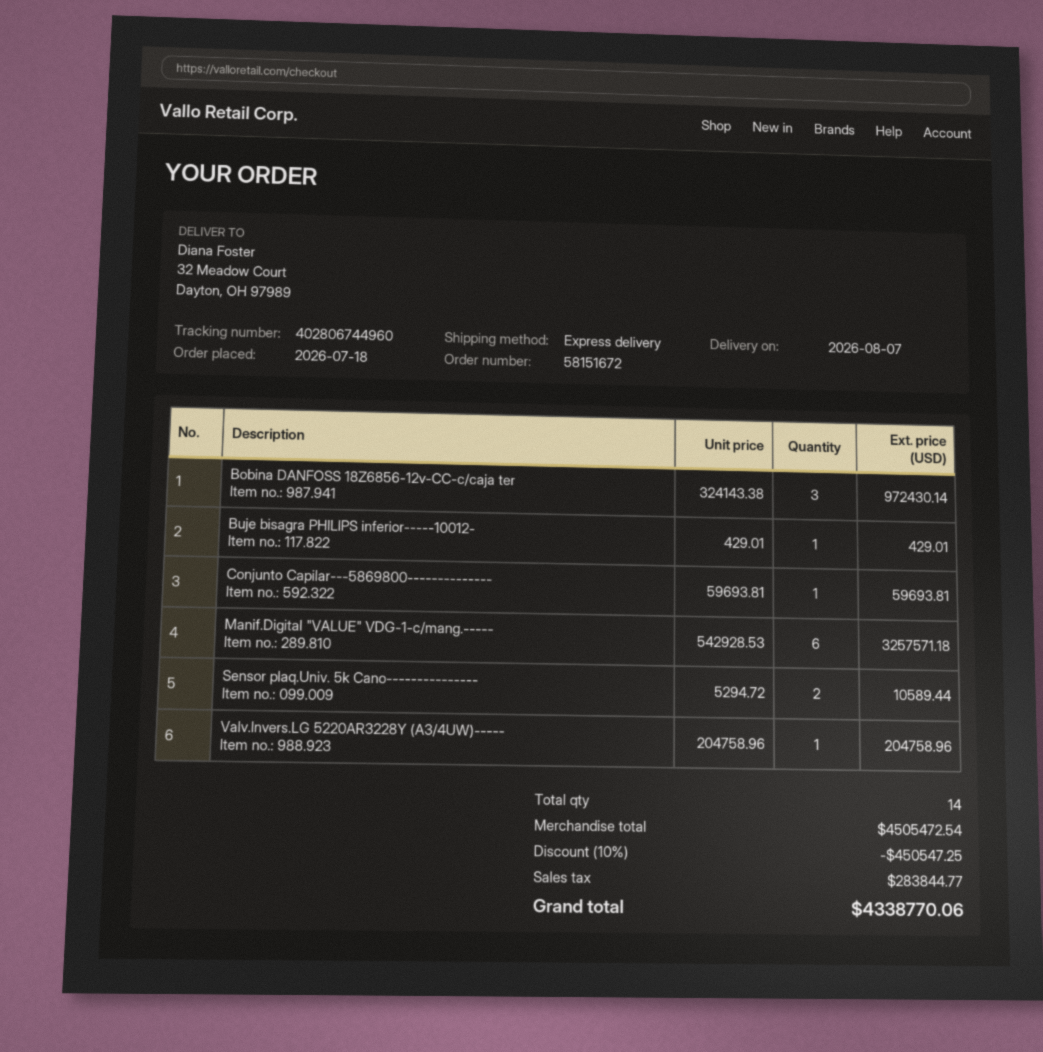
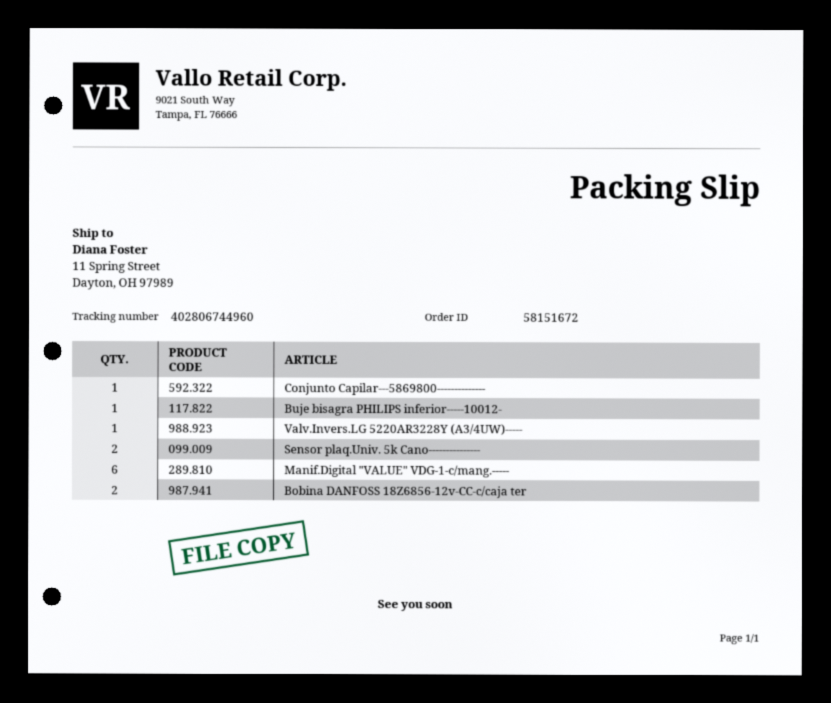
ship to: 32 Meadow Court, Dayton, OH 97989 -> 11 Spring Street, Dayton, OH 97989
Bobina DANFOSS 18Z6856-12v-CC-c/caja ter: 3 -> 2

